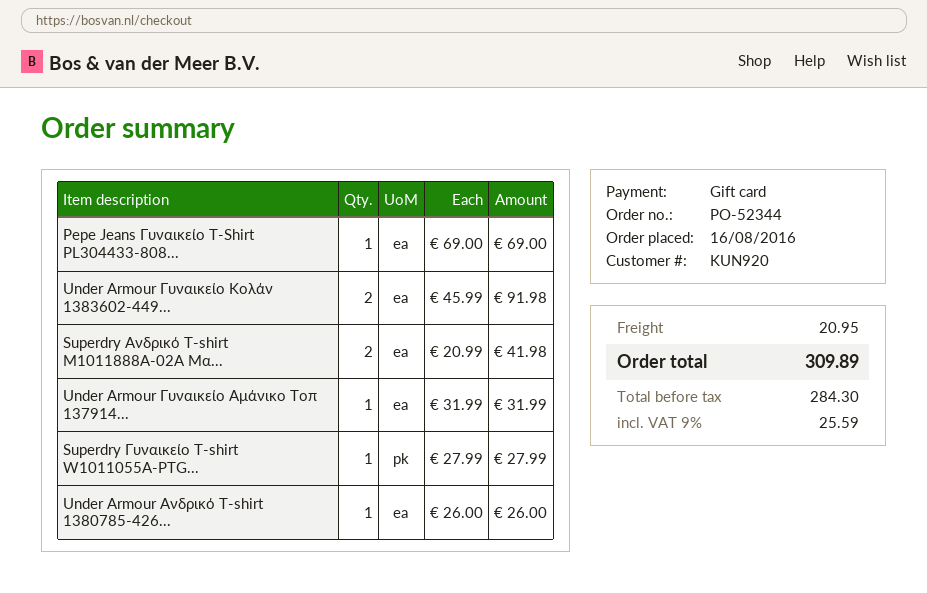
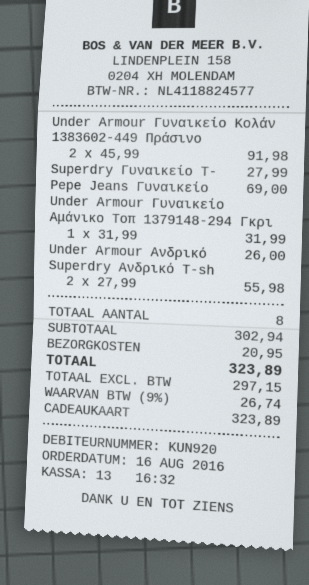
Superdry Ανδρικό T-shirt M1011888A-02A Μα...: 2 x 20.99 = 41.98 -> 2 x 27.99 = 55.98
net: 284.30 -> 297.15
tax: 9% = 25.59 -> 9% = 26.74
total: 309.89 -> 323.89

